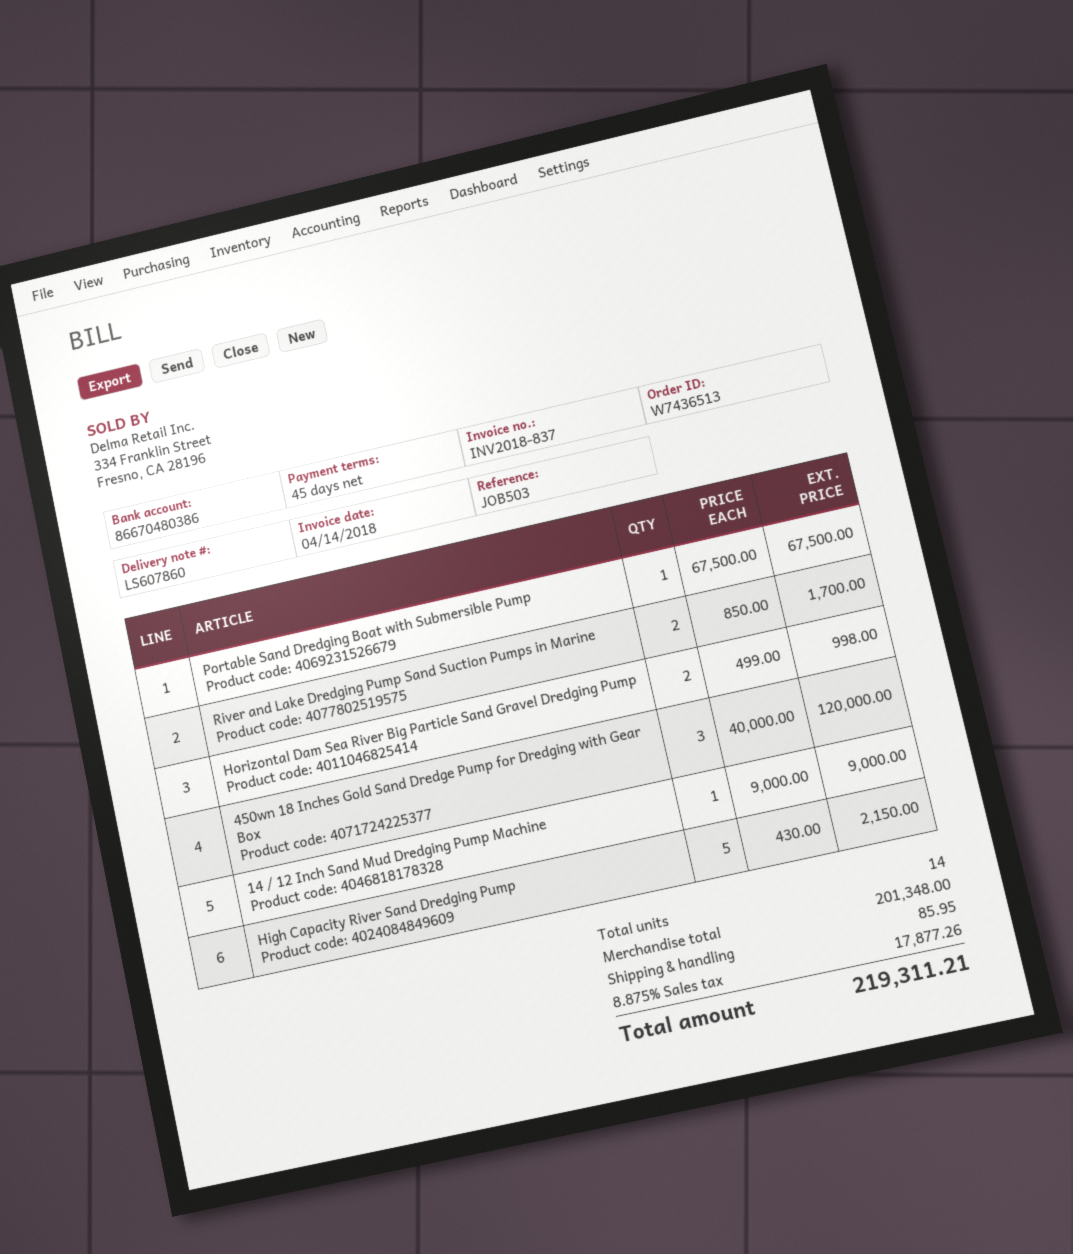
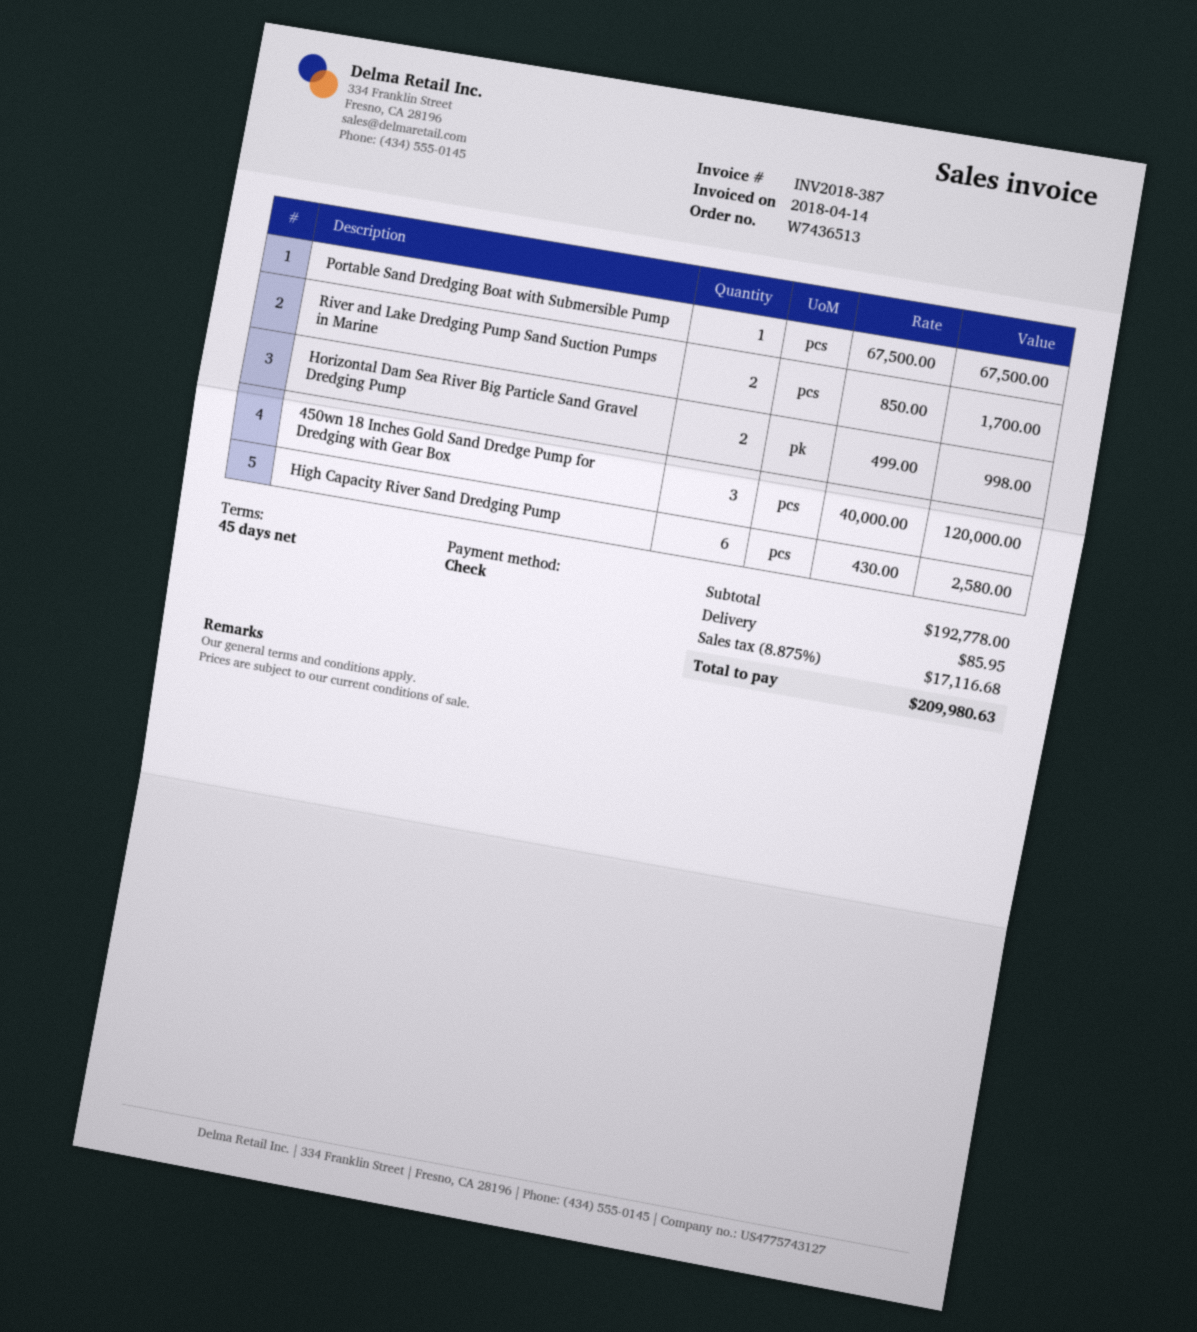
invoice number: INV2018-837 -> INV2018-387
14 / 12 Inch Sand Mud Dredging Pump Machine: 1 x 9000.00 = 9000.00 -> none
High Capacity River Sand Dredging Pump: 5 x 430.00 = 2150.00 -> 6 x 430.00 = 2580.00
subtotal: 201348.00 -> 192778.00
tax: 8.875% = 17877.26 -> 8.875% = 17116.68
total: 219311.21 -> 209980.63

